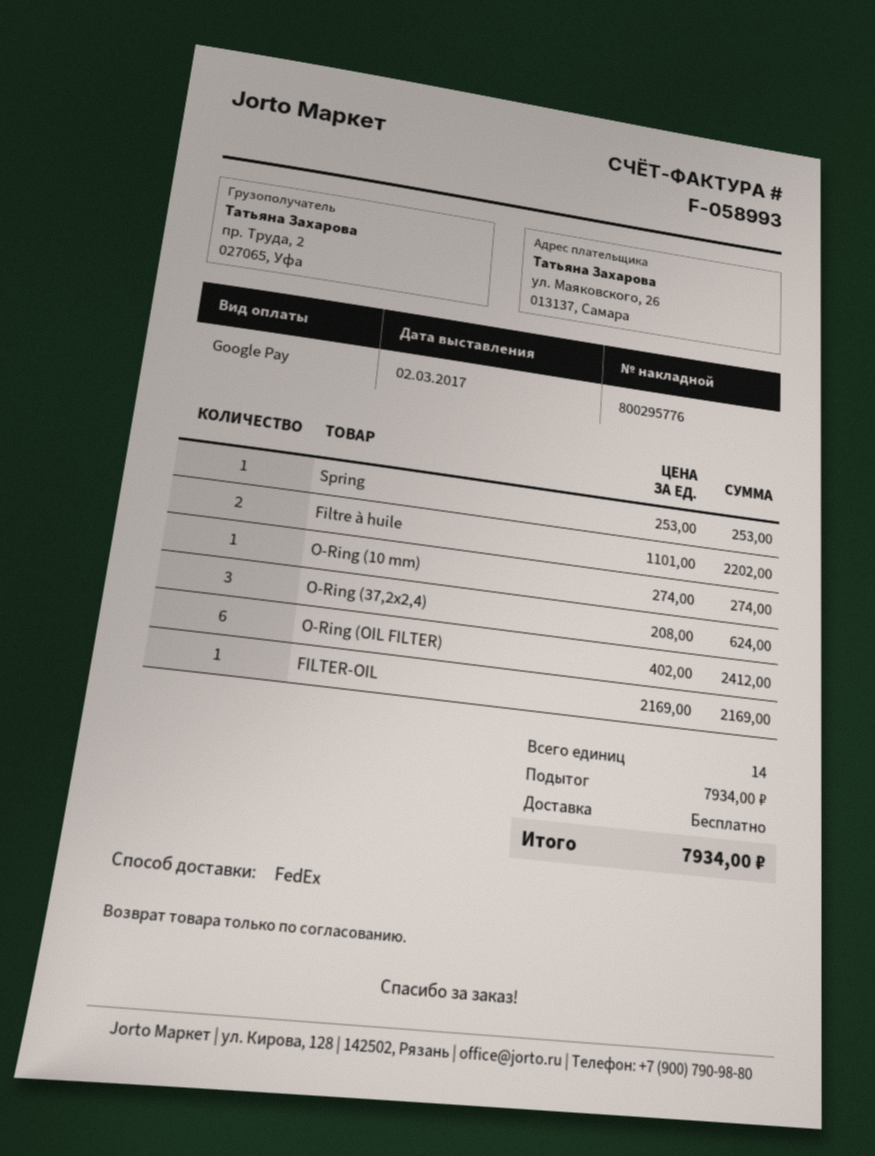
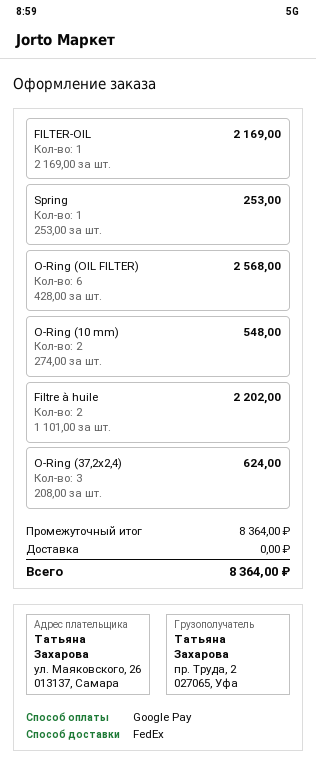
O-Ring (10 mm): 1 x 274.00 = 274.00 -> 2 x 274.00 = 548.00
O-Ring (OIL FILTER): 6 x 402.00 = 2412.00 -> 6 x 428.00 = 2568.00
subtotal: 7934.00 -> 8364.00
total: 7934.00 -> 8364.00

